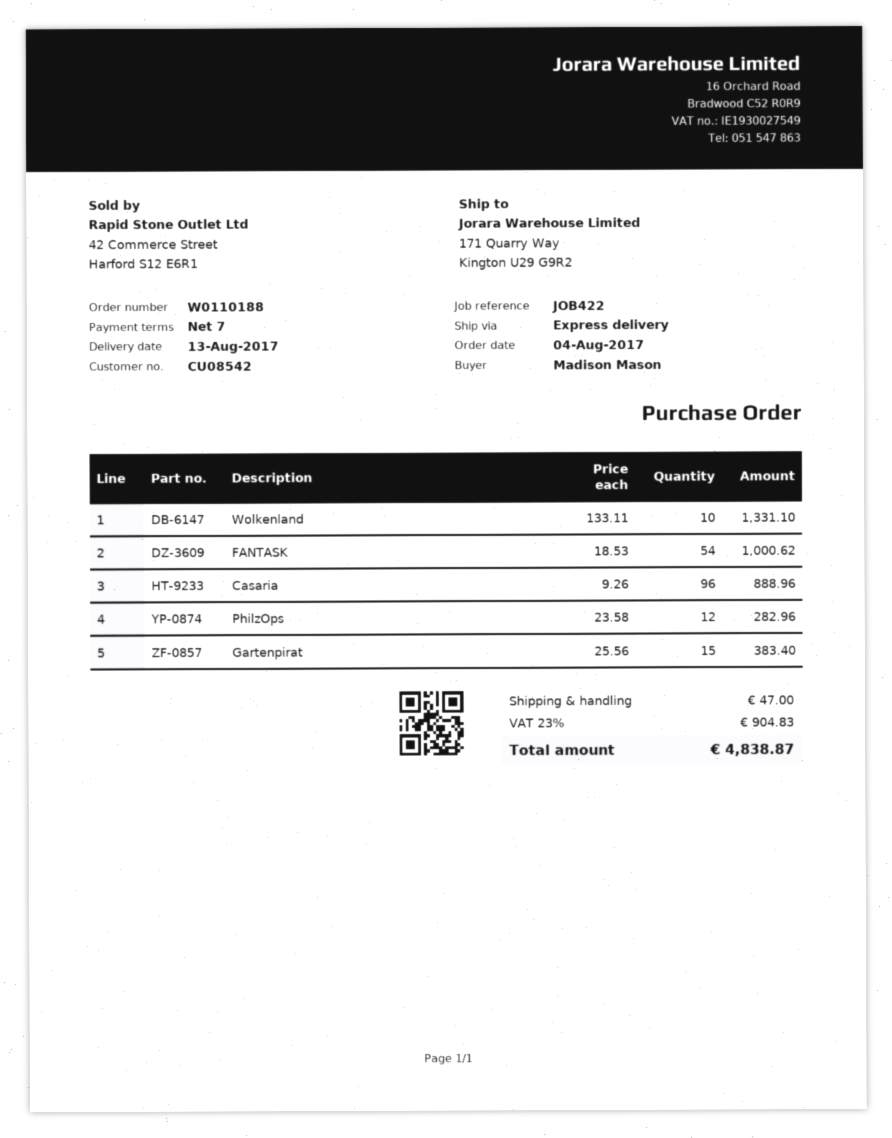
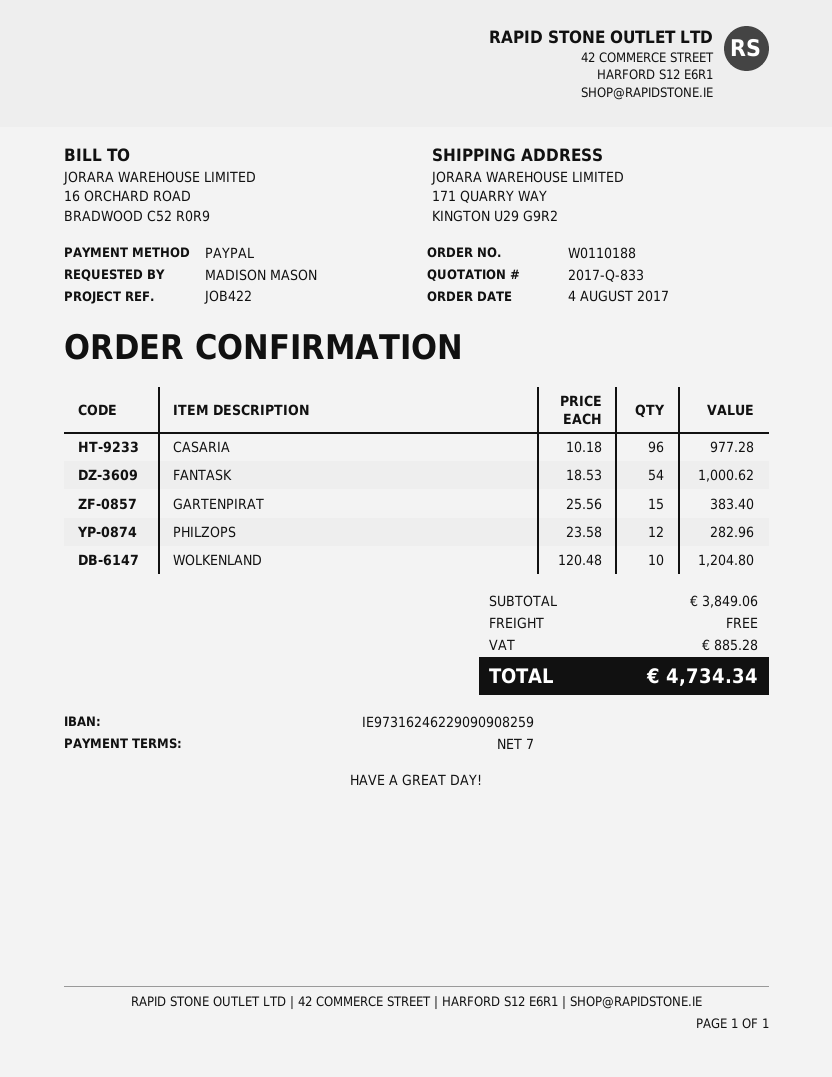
Wolkenland: 10 x 133.11 = 1331.10 -> 10 x 120.48 = 1204.80
Casaria: 96 x 9.26 = 888.96 -> 96 x 10.18 = 977.28
shipping: 47.00 -> 0.00
tax: 904.83 -> 885.28
total: 4838.87 -> 4734.34

